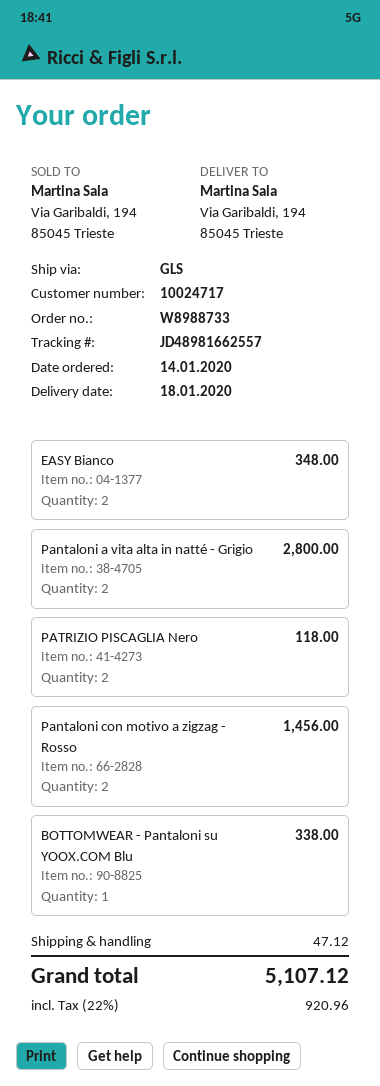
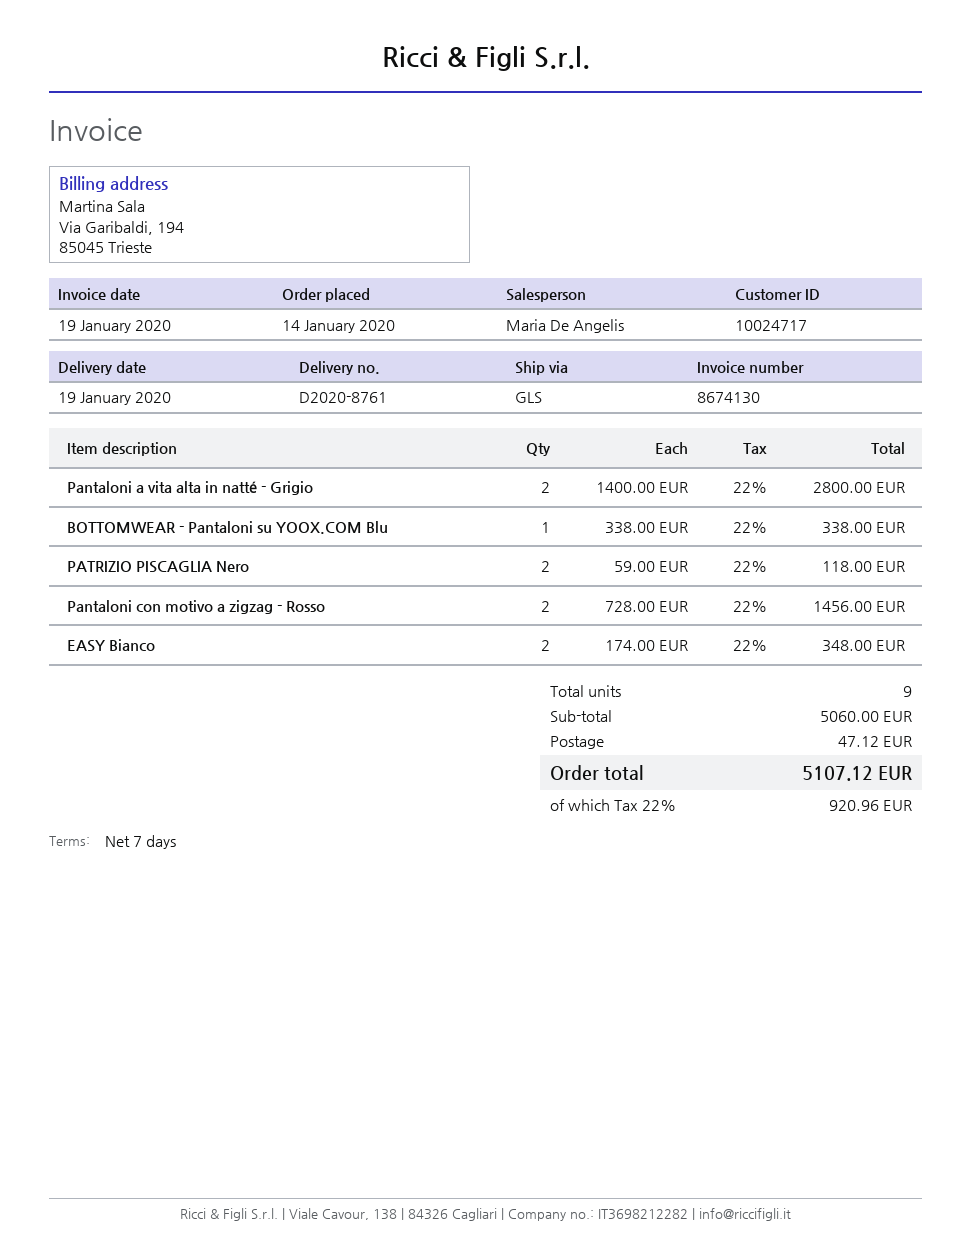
delivery date: 2020-01-18 -> 2020-01-19

